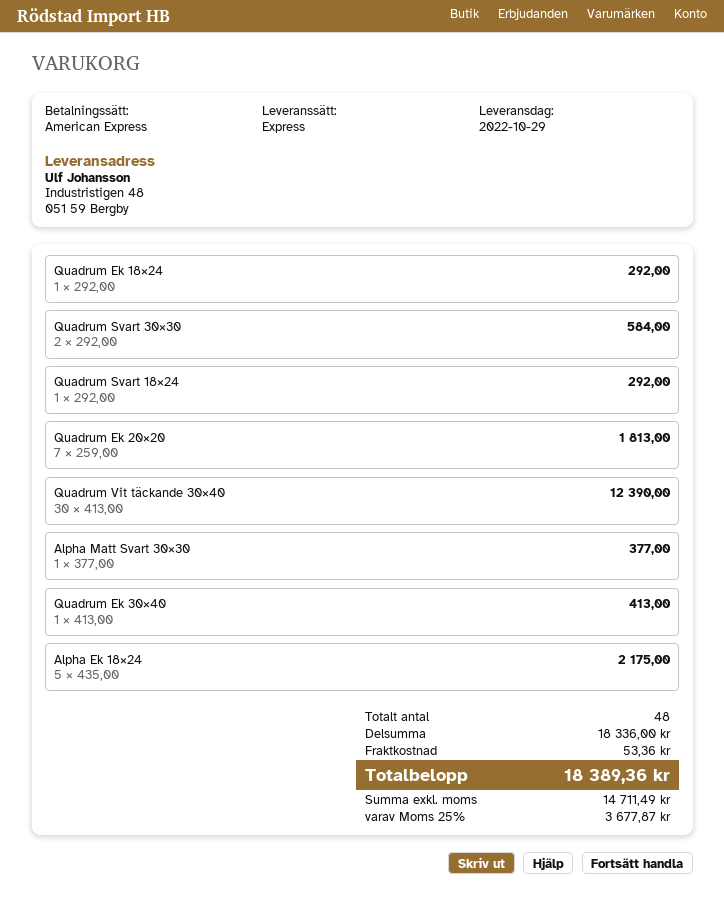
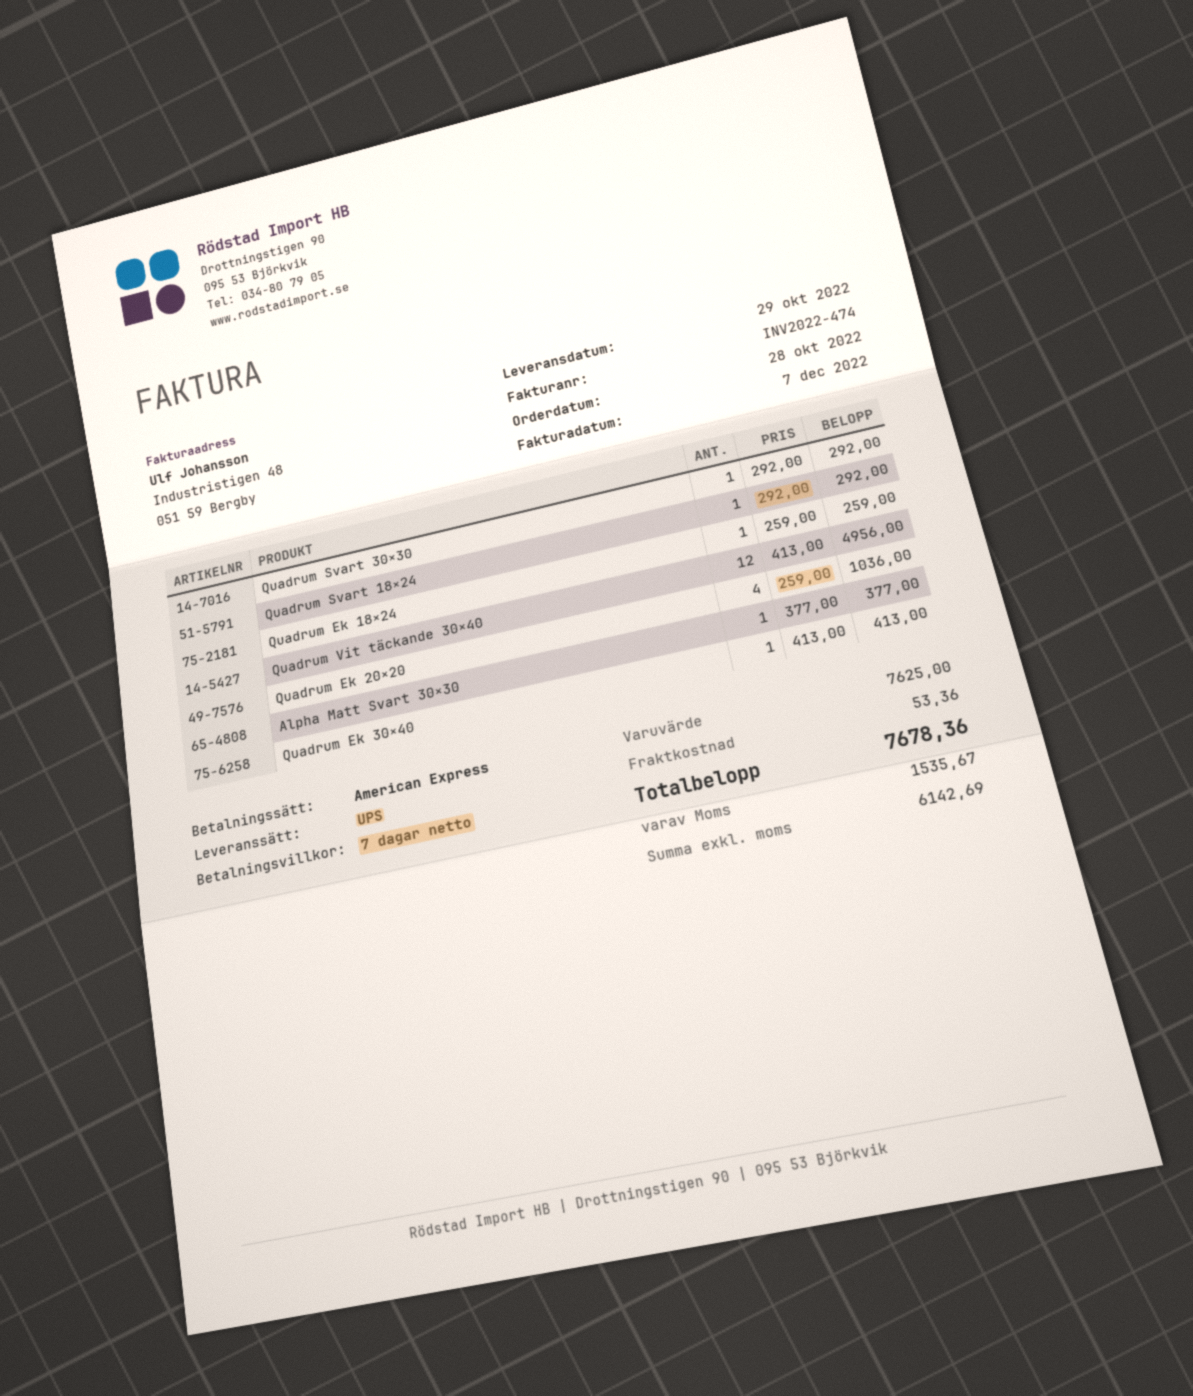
shipping method: express -> UPS
Quadrum Ek 18×24: 1 x 292.00 = 292.00 -> 1 x 259.00 = 259.00
Quadrum Svart 30×30: 2 x 292.00 = 584.00 -> 1 x 292.00 = 292.00
Quadrum Ek 20×20: 7 x 259.00 = 1813.00 -> 4 x 259.00 = 1036.00
Quadrum Vit täckande 30×40: 30 x 413.00 = 12390.00 -> 12 x 413.00 = 4956.00
Alpha Ek 18×24: 5 x 435.00 = 2175.00 -> none
subtotal: 18336.00 -> 7625.00
net: 14711.49 -> 6142.69
tax: 3677.87 -> 1535.67
total: 18389.36 -> 7678.36

